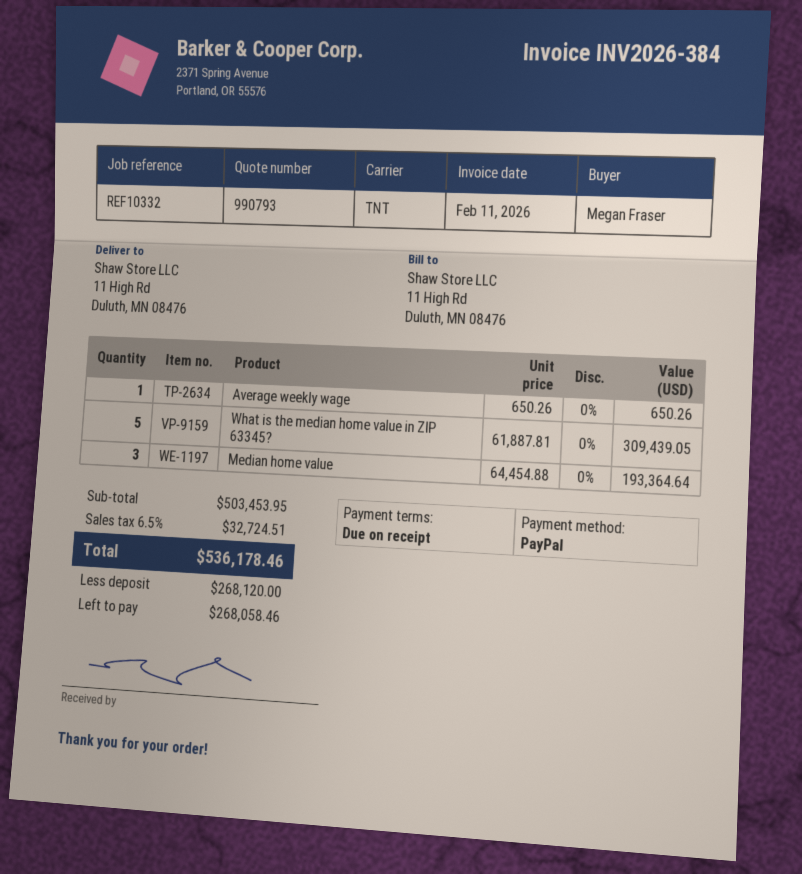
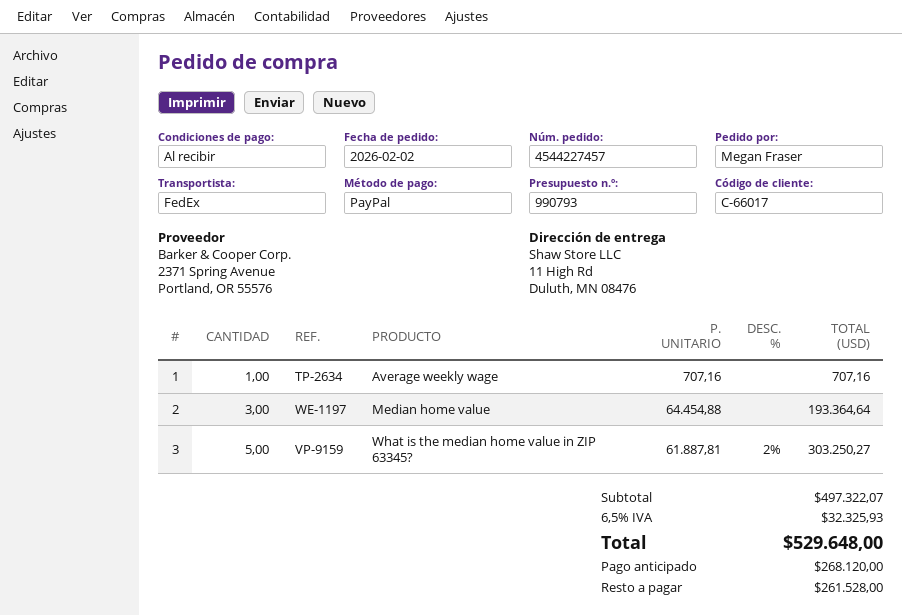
shipping method: TNT -> FedEx
Average weekly wage: 1 x 650.26 = 650.26 -> 1 x 707.16 = 707.16
What is the median home value in ZIP 63345?: 5 x 61887.81 = 309439.05 -> 5 x 61887.81 - 2% = 303250.27
subtotal: 503453.95 -> 497322.07
tax: 6.5% = 32724.51 -> 6.5% = 32325.93
total: 536178.46 -> 529648.00
balance: 268058.46 -> 261528.00

